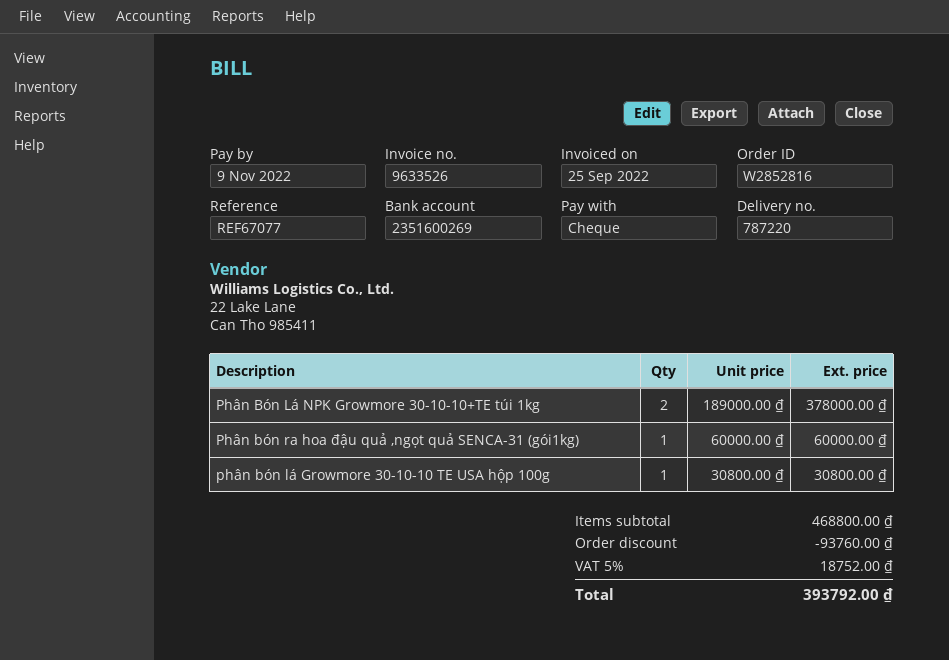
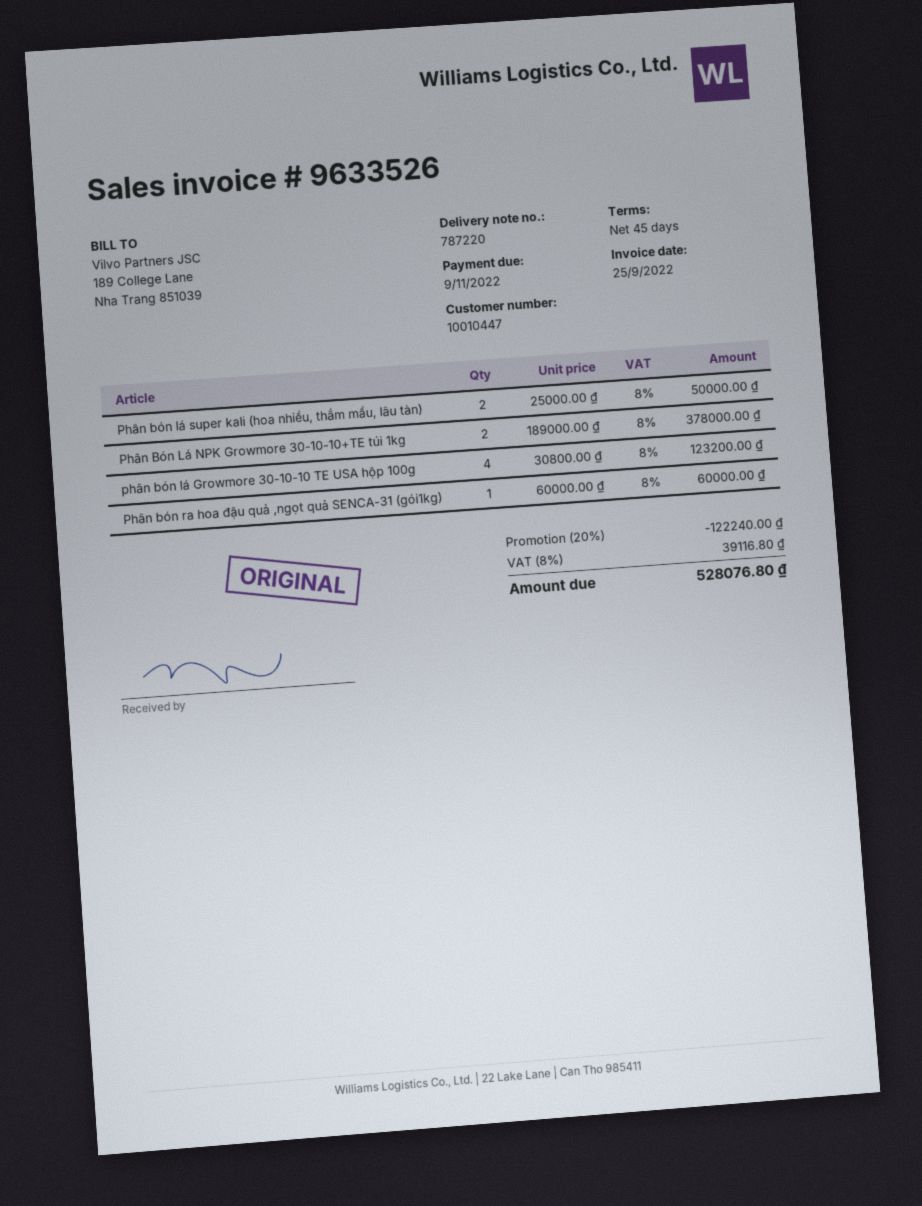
phân bón lá Growmore 30-10-10 TE USA hộp 100g: 1 x 30800.00 = 30800.00 -> 4 x 30800.00 = 123200.00
Phân bón lá super kali (hoa nhiều, thắm mầu, lâu tàn): none -> 2 x 25000.00 = 50000.00
discount: 93760.00 -> 122240.00
tax: 5% = 18752.00 -> 8% = 39116.80
total: 393792.00 -> 528076.80

